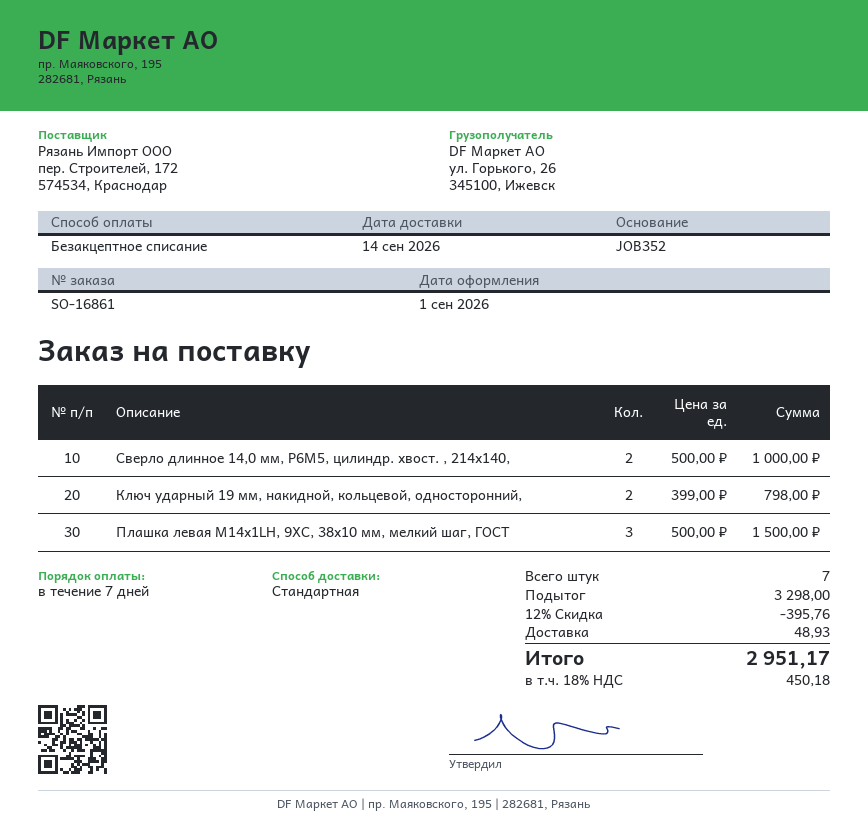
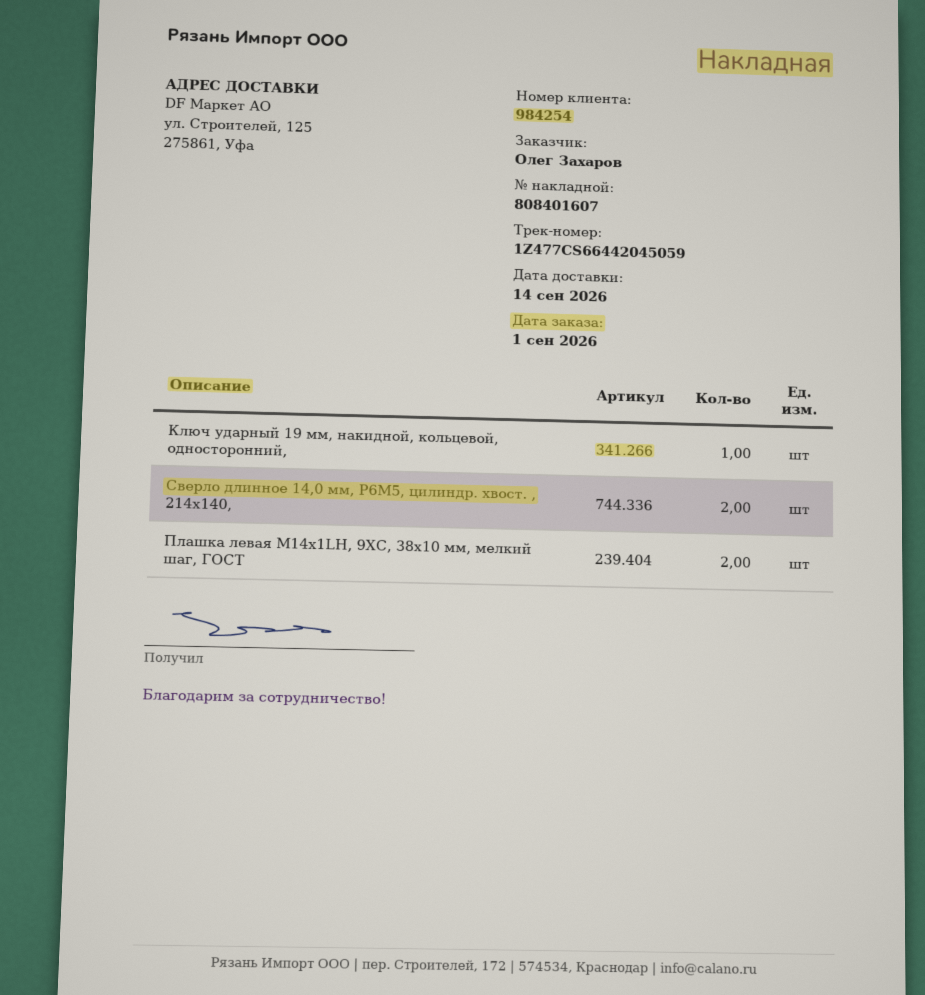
ship to: ул. Горького, 26, 345100, Ижевск -> ул. Строителей, 125, 275861, Уфа
Ключ ударный 19 мм, накидной, кольцевой, односторонний,: 2 -> 1
Плашка левая М14х1LH, 9ХС, 38х10 мм, мелкий шаг, ГОСТ: 3 -> 2

